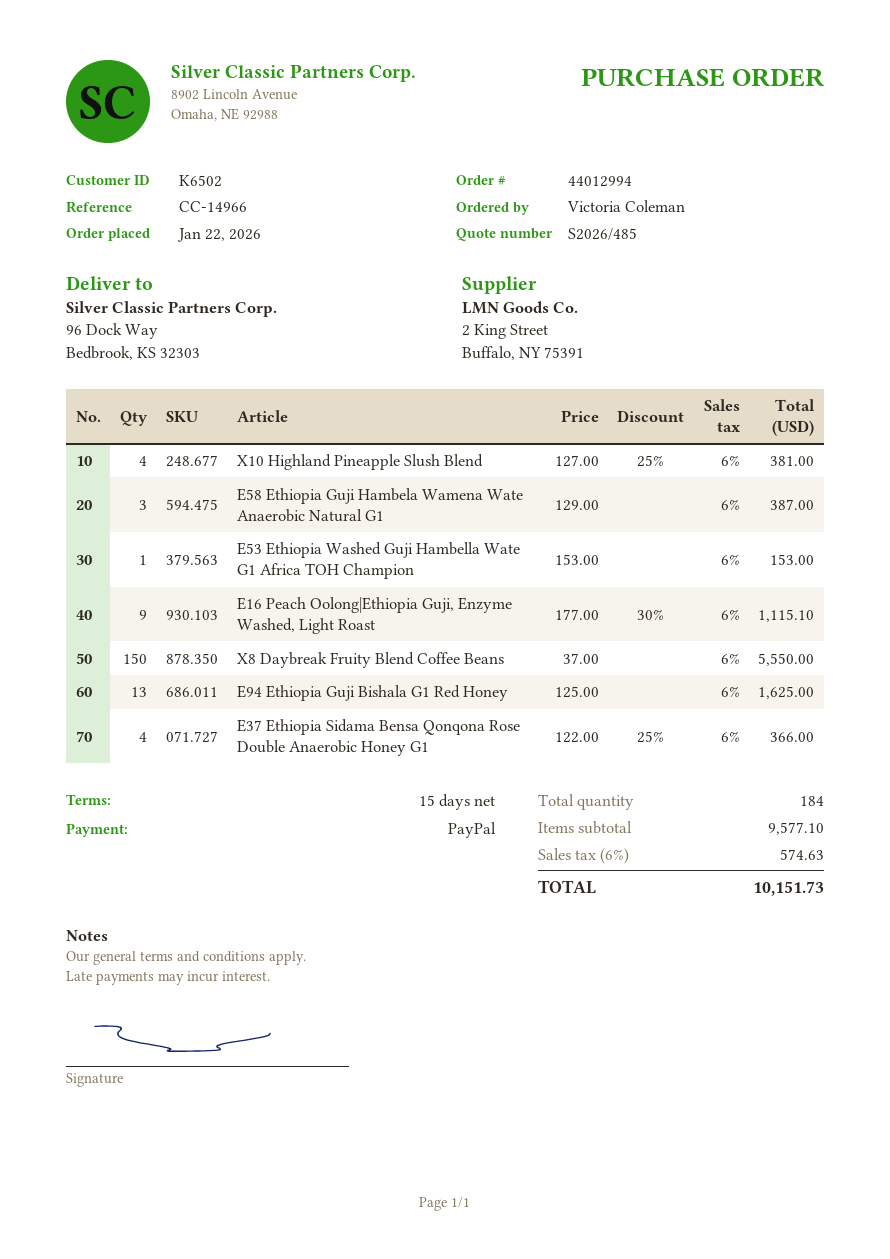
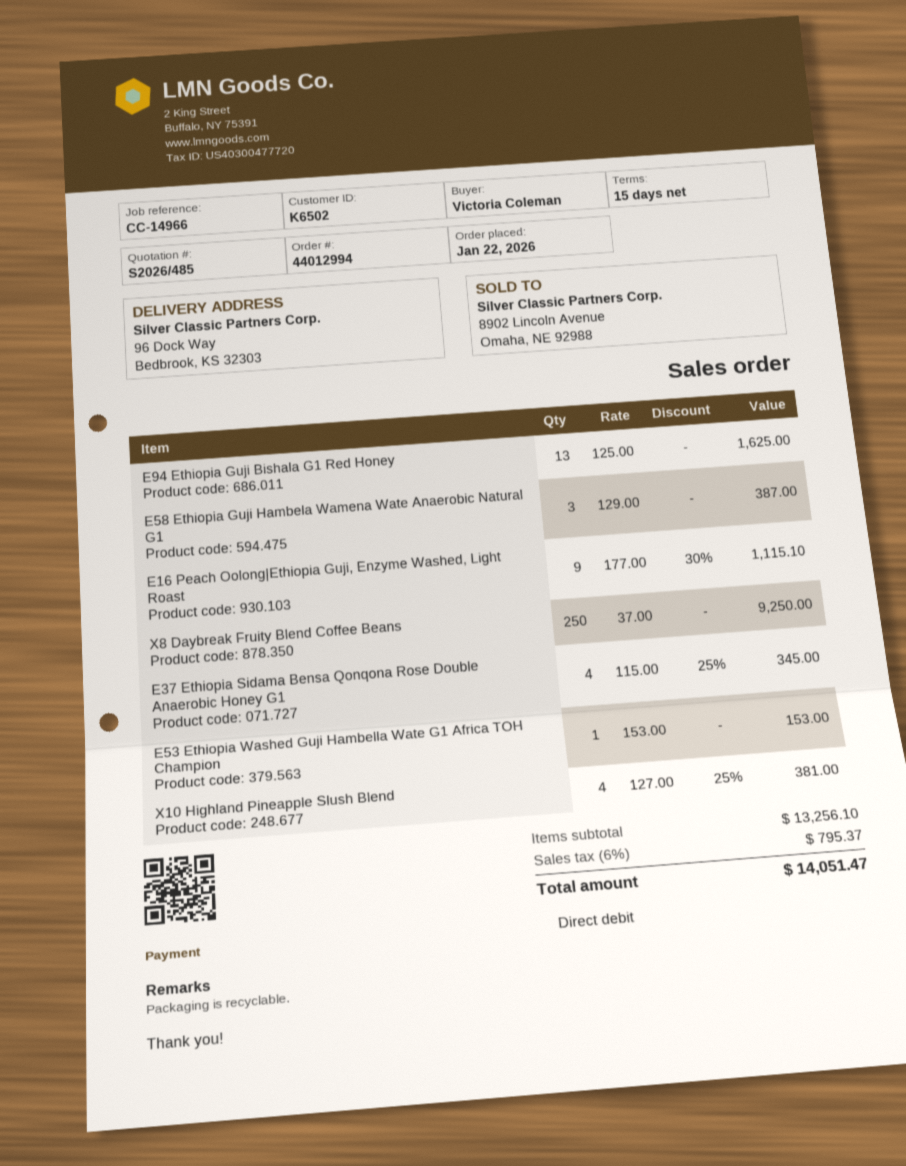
payment method: PayPal -> direct debit
X8 Daybreak Fruity Blend Coffee Beans: 150 x 37.00 = 5550.00 -> 250 x 37.00 = 9250.00
E37 Ethiopia Sidama Bensa Qonqona Rose Double Anaerobic Honey G1: 4 x 122.00 - 25% = 366.00 -> 4 x 115.00 - 25% = 345.00
subtotal: 9577.10 -> 13256.10
tax: 6% = 574.63 -> 6% = 795.37
total: 10151.73 -> 14051.47

